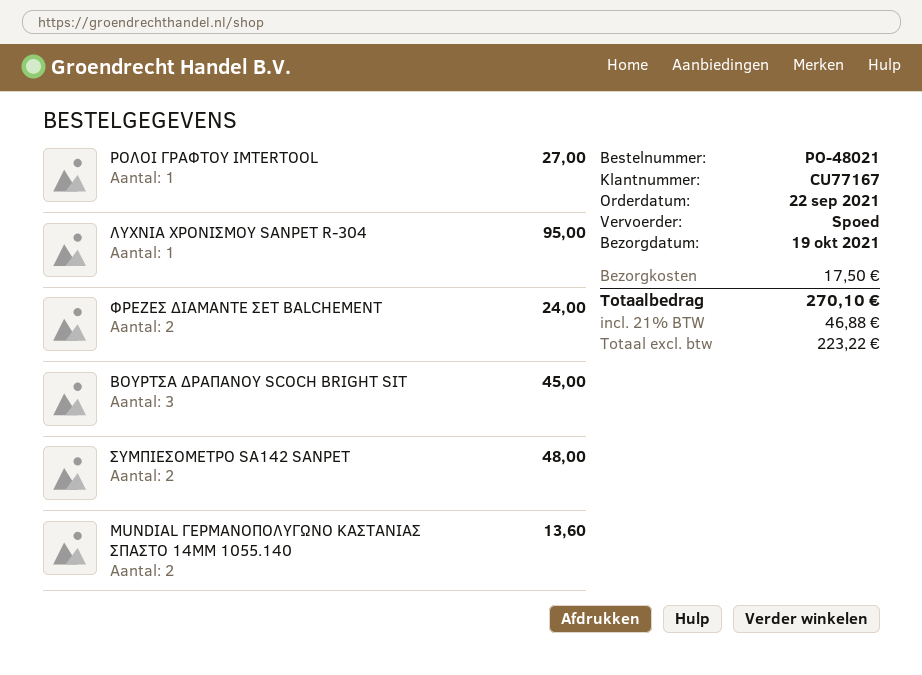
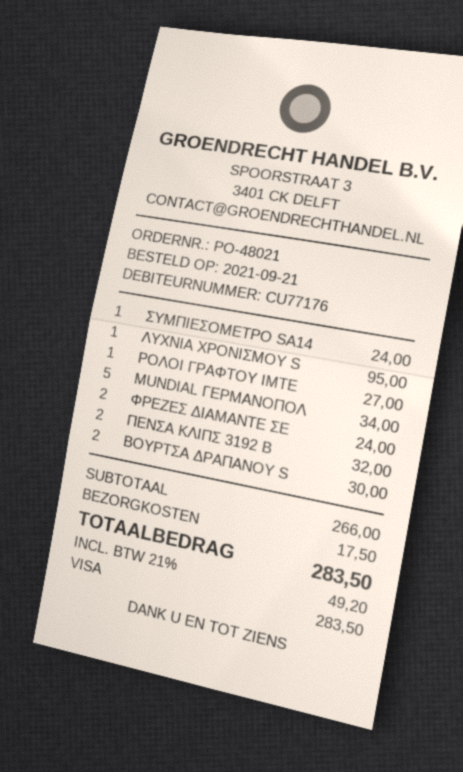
order date: 2021-09-22 -> 2021-09-21
customer number: CU77167 -> CU77176
ΒΟΥΡΤΣΑ ΔΡΑΠΑΝΟΥ SCOCH BRIGHT SIT: 3 for 45.00 -> 2 for 30.00
ΣΥΜΠΙΕΣΟΜΕΤΡΟ SA142 SANPET: 2 for 48.00 -> 1 for 24.00
MUNDIAL ΓΕΡΜΑΝΟΠΟΛΥΓΩΝΟ ΚΑΣΤΑΝΙΑΣ ΣΠΑΣΤΟ 14ΜΜ 1055.140: 2 for 13.60 -> 5 for 34.00
ΠΕΝΣΑ ΚΛΙΠΣ 3192 B: none -> 2 for 32.00
tax: 21% = 46.88 -> 21% = 49.20
total: 270.10 -> 283.50

